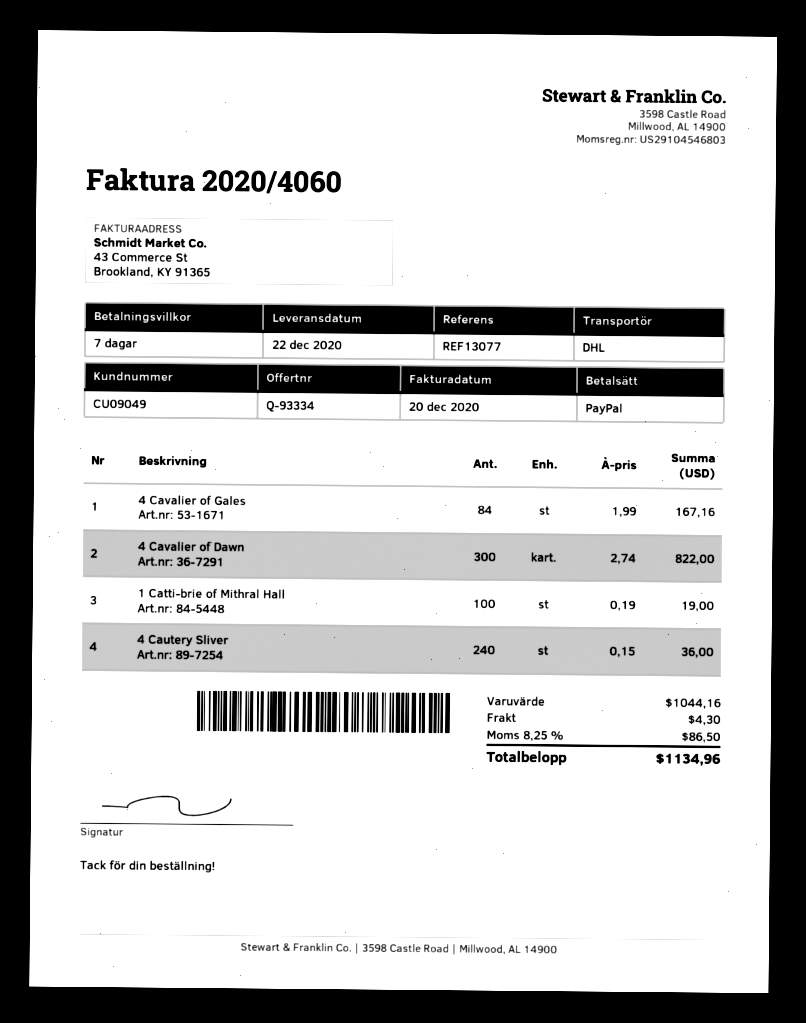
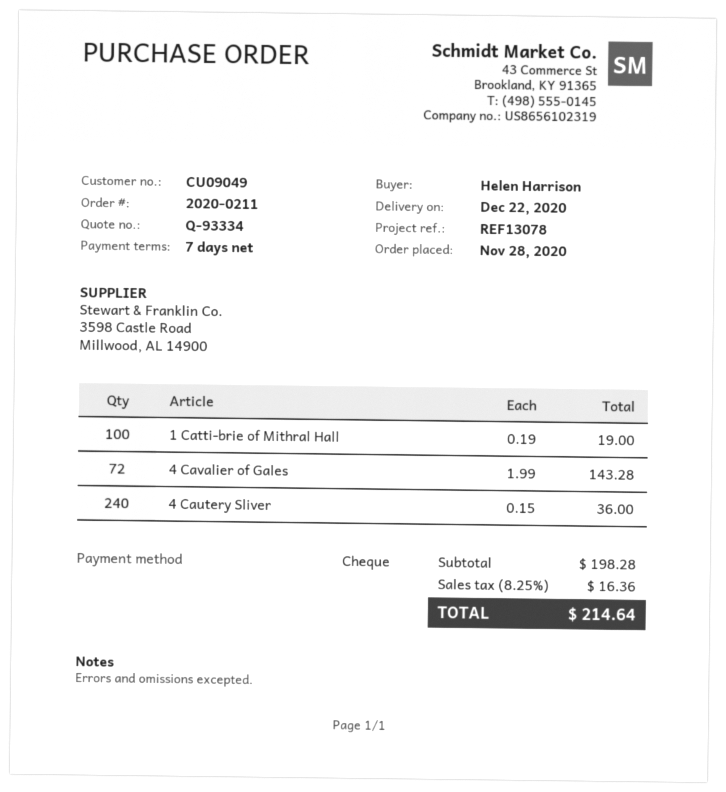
reference: REF13077 -> REF13078
payment method: PayPal -> cheque
4 Cavalier of Gales: 84 x 1.99 = 167.16 -> 72 x 1.99 = 143.28
4 Cavalier of Dawn: 300 x 2.74 = 822.00 -> none
subtotal: 1044.16 -> 198.28
shipping: 4.30 -> none
tax: 8.25% = 86.50 -> 8.25% = 16.36
total: 1134.96 -> 214.64

